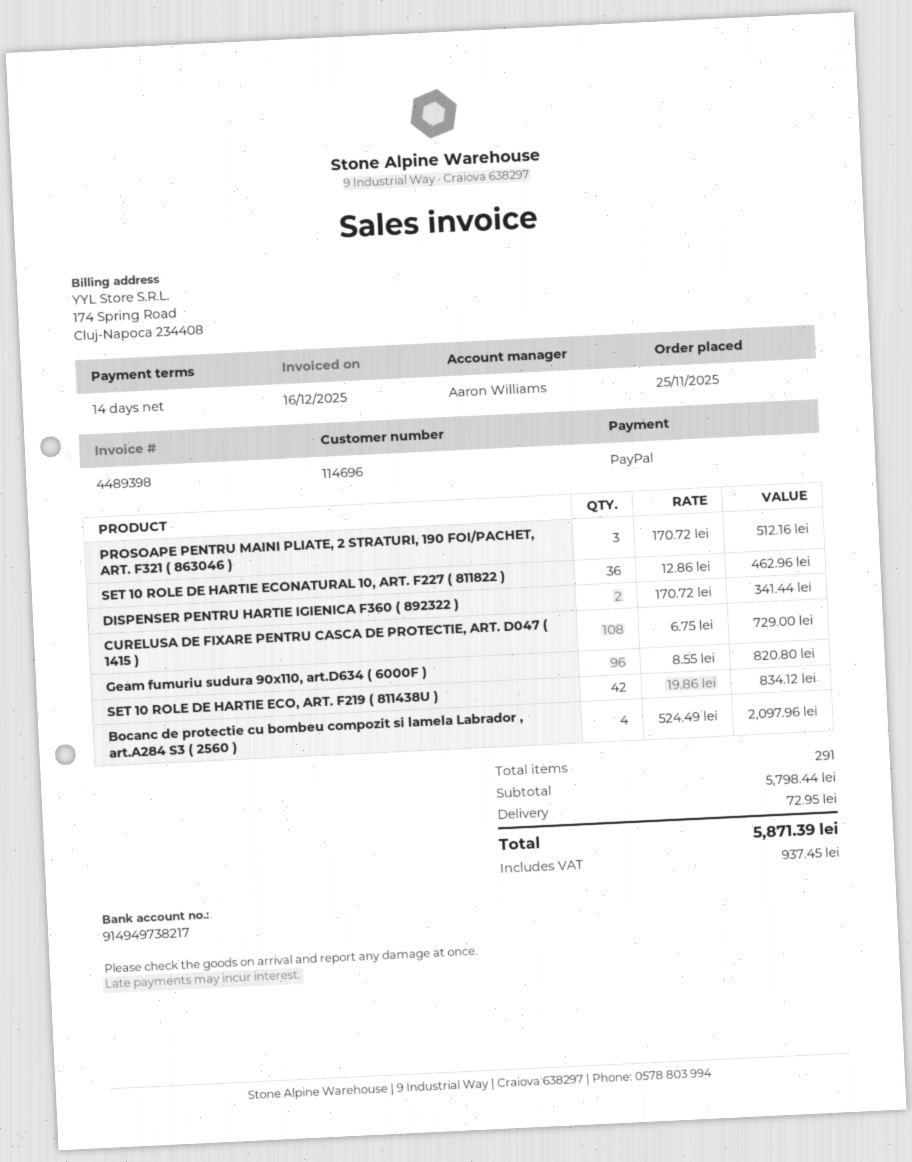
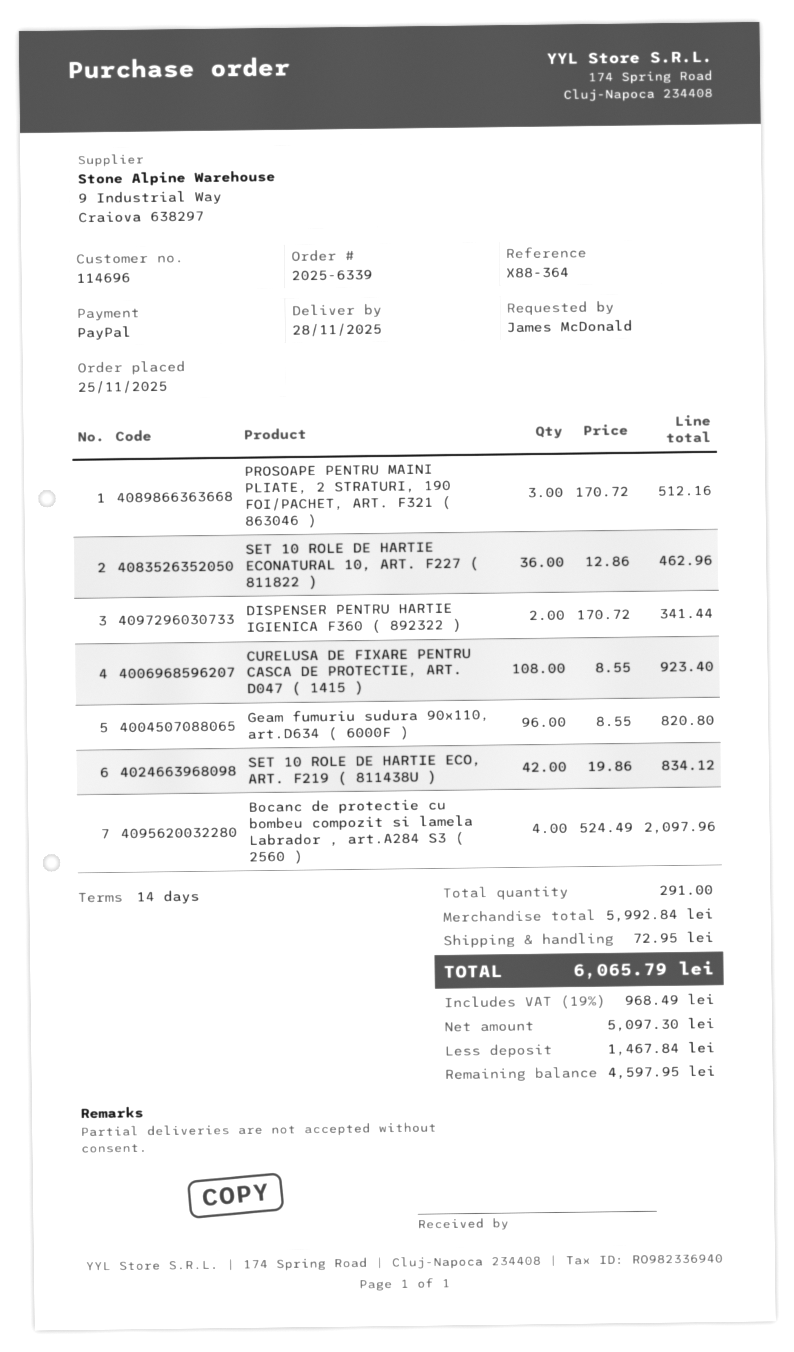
CURELUSA DE FIXARE PENTRU CASCA DE PROTECTIE, ART. D047 ( 1415 ): 108 x 6.75 = 729.00 -> 108 x 8.55 = 923.40
subtotal: 5798.44 -> 5992.84
tax: 937.45 -> 968.49
total: 5871.39 -> 6065.79

